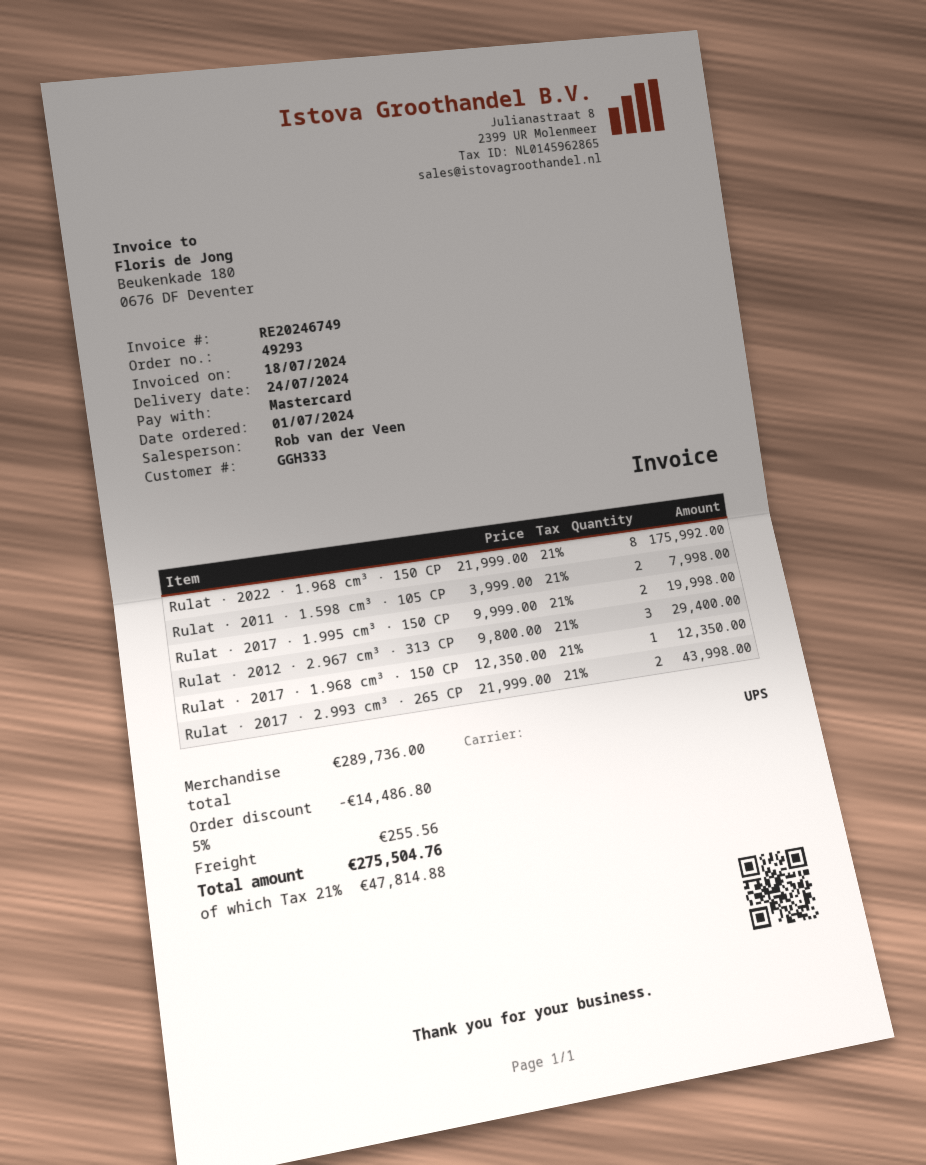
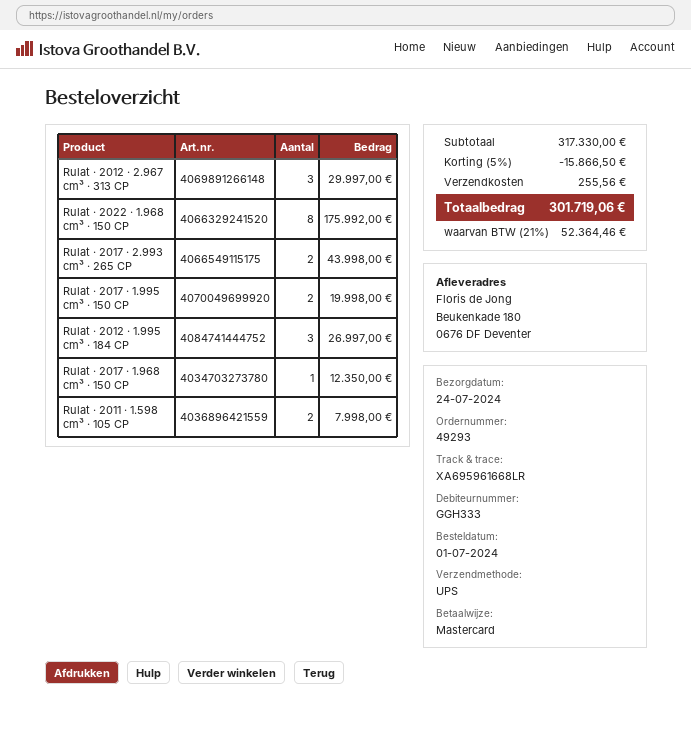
Rulat · 2012 · 2.967 cm³ · 313 CP: 3 for 29400.00 -> 3 for 29997.00
Rulat · 2012 · 1.995 cm³ · 184 CP: none -> 3 for 26997.00
subtotal: 289736.00 -> 317330.00
discount: 5% = 14486.80 -> 5% = 15866.50
tax: 21% = 47814.88 -> 21% = 52364.46
total: 275504.76 -> 301719.06

